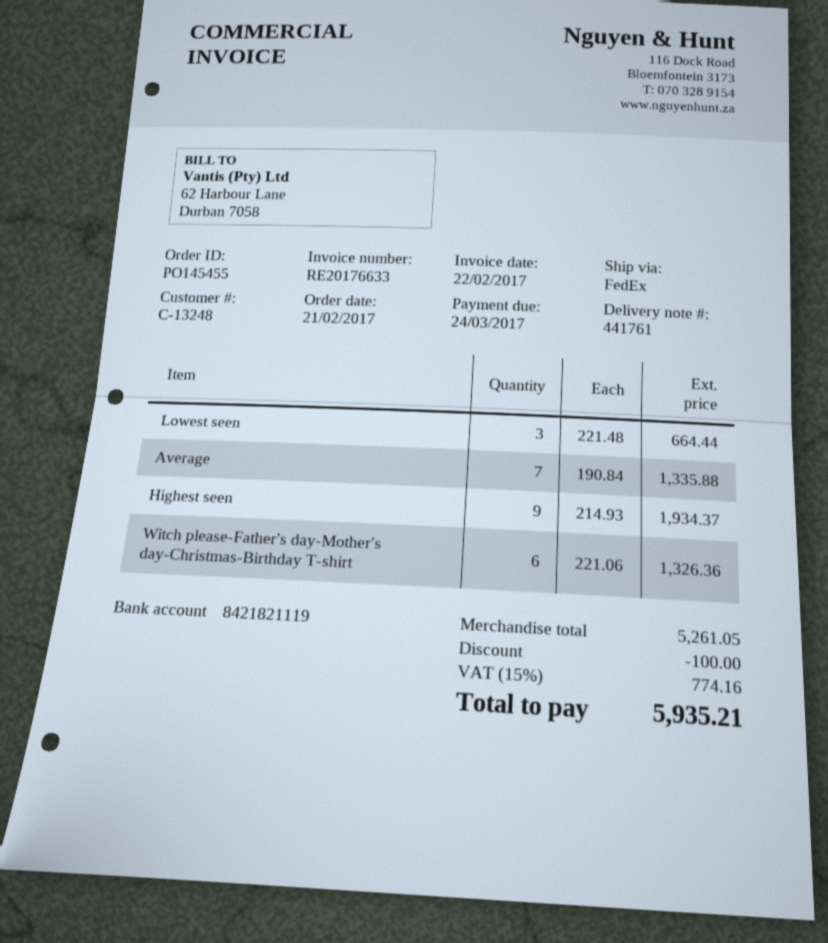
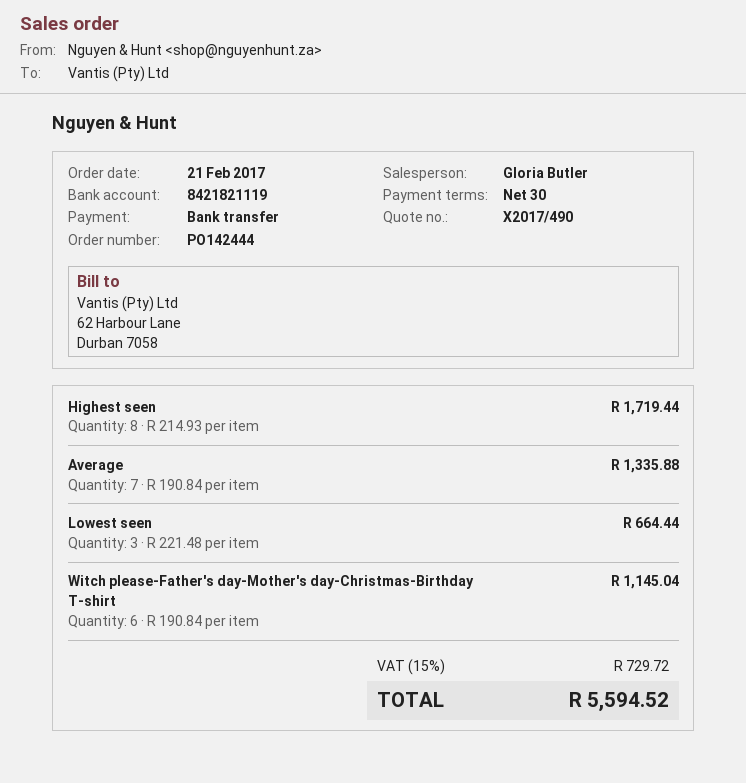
order number: PO145455 -> PO142444
Highest seen: 9 x 214.93 = 1934.37 -> 8 x 214.93 = 1719.44
Witch please-Father's day-Mother's day-Christmas-Birthday T-shirt: 6 x 221.06 = 1326.36 -> 6 x 190.84 = 1145.04
discount: 100.00 -> none
tax: 15% = 774.16 -> 15% = 729.72
total: 5935.21 -> 5594.52

